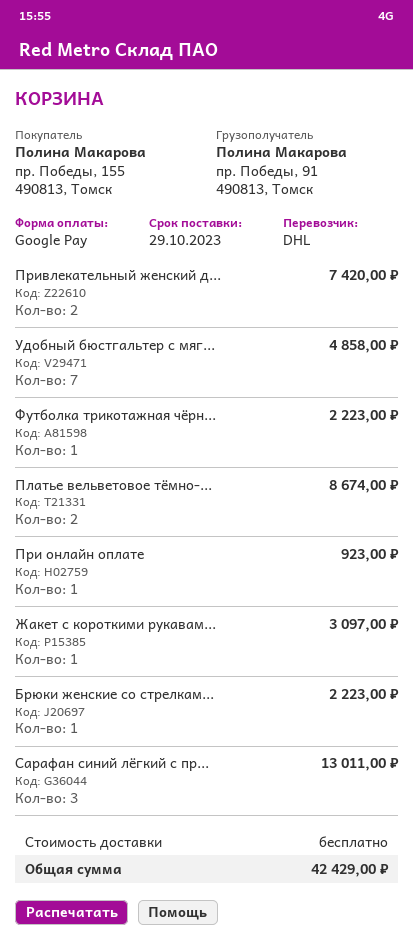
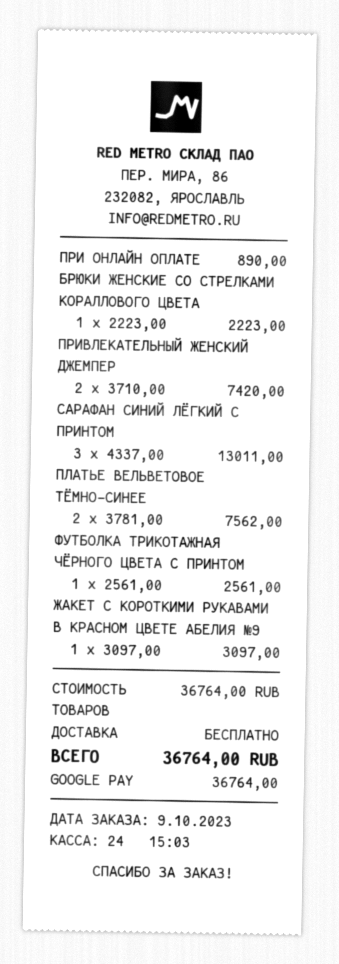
Удобный бюстгальтер с мяг...: 7 for 4858.00 -> none
Футболка трикотажная чёрн...: 1 for 2223.00 -> 1 for 2561.00
Платье вельветовое тёмно-...: 2 for 8674.00 -> 2 for 7562.00
При онлайн оплате: 1 for 923.00 -> 1 for 890.00
total: 42429.00 -> 36764.00

